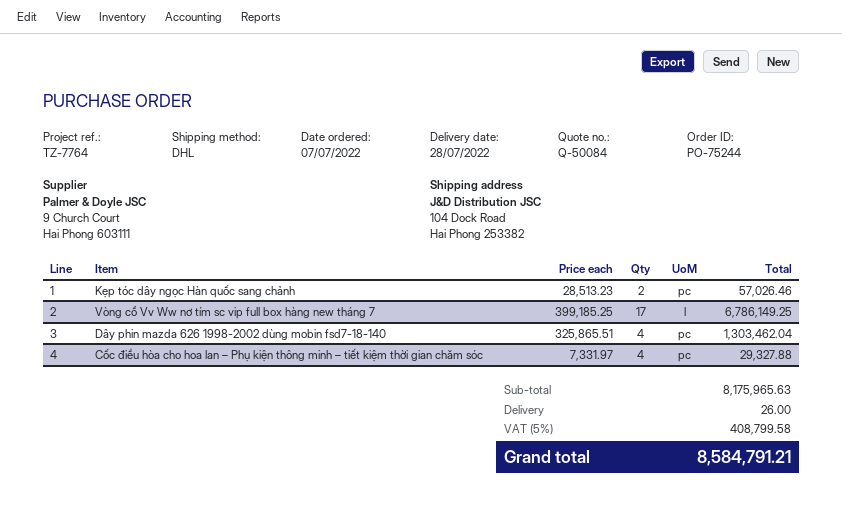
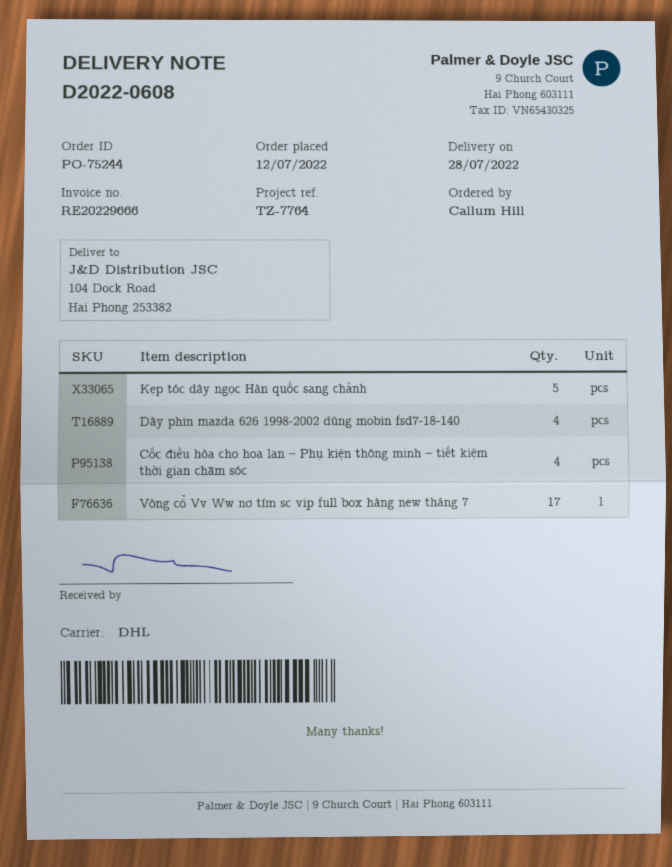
order date: 2022-07-07 -> 2022-07-12
Kẹp tóc dây ngọc Hàn quốc sang chảnh: 2 -> 5

